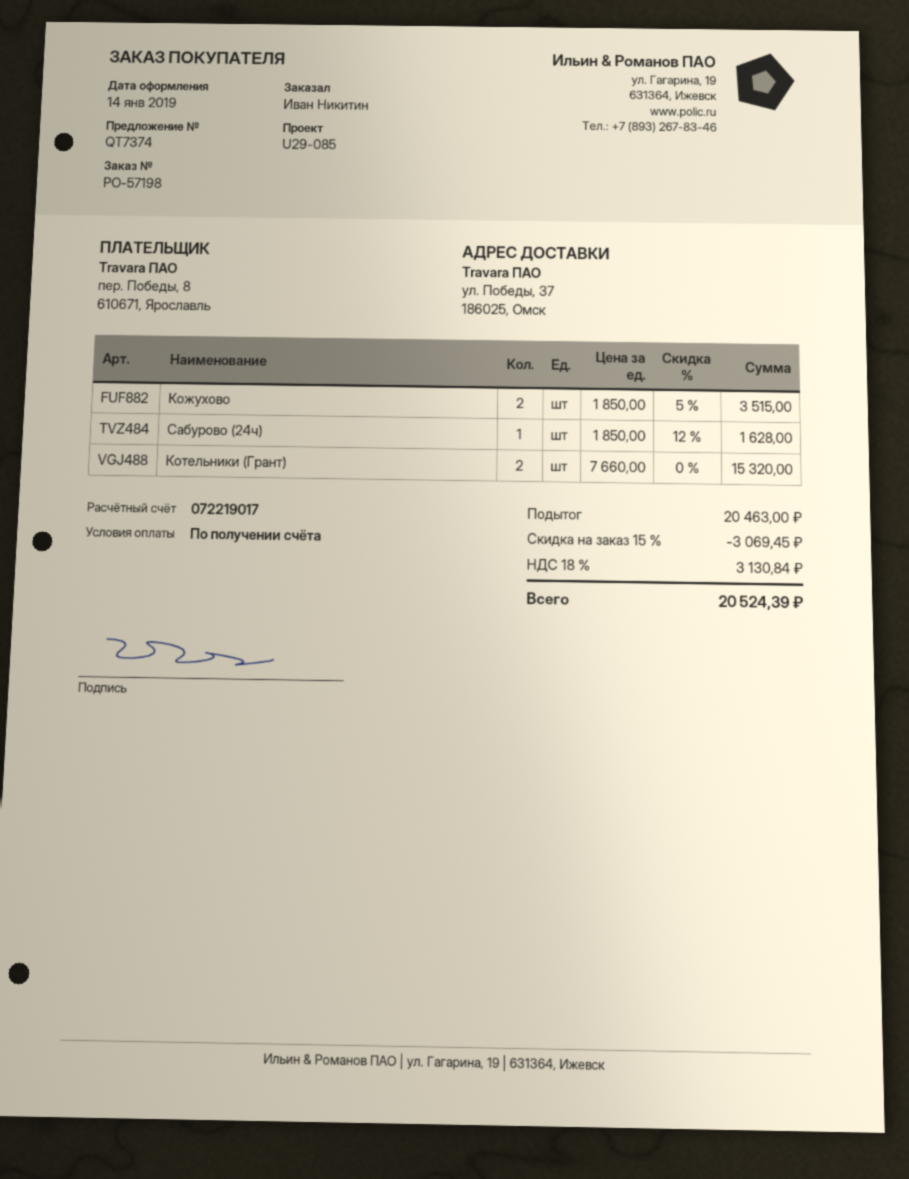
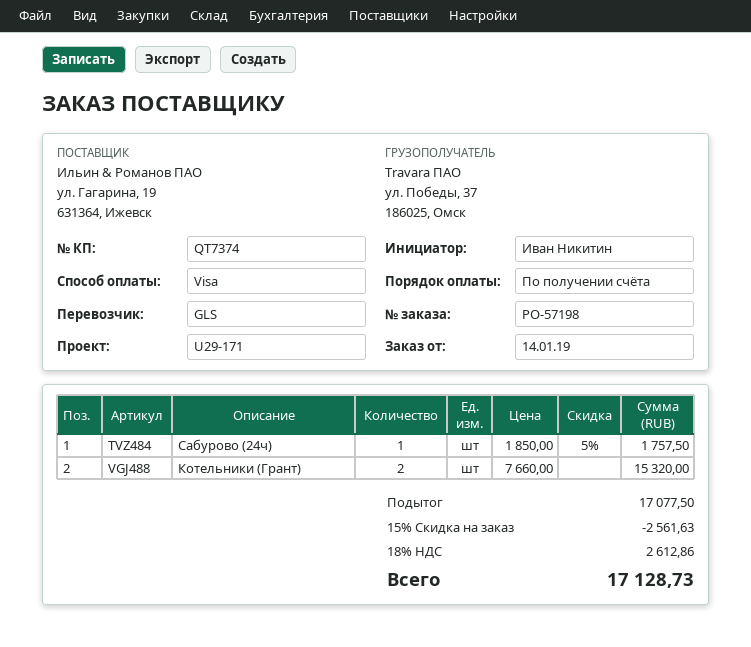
reference: U29-085 -> U29-171
Кожухово: 2 x 1850.00 - 5% = 3515.00 -> none
Сабурово (24ч): 1 x 1850.00 - 12% = 1628.00 -> 1 x 1850.00 - 5% = 1757.50
subtotal: 20463.00 -> 17077.50
discount: 15% = 3069.45 -> 15% = 2561.63
tax: 18% = 3130.84 -> 18% = 2612.86
total: 20524.39 -> 17128.73

